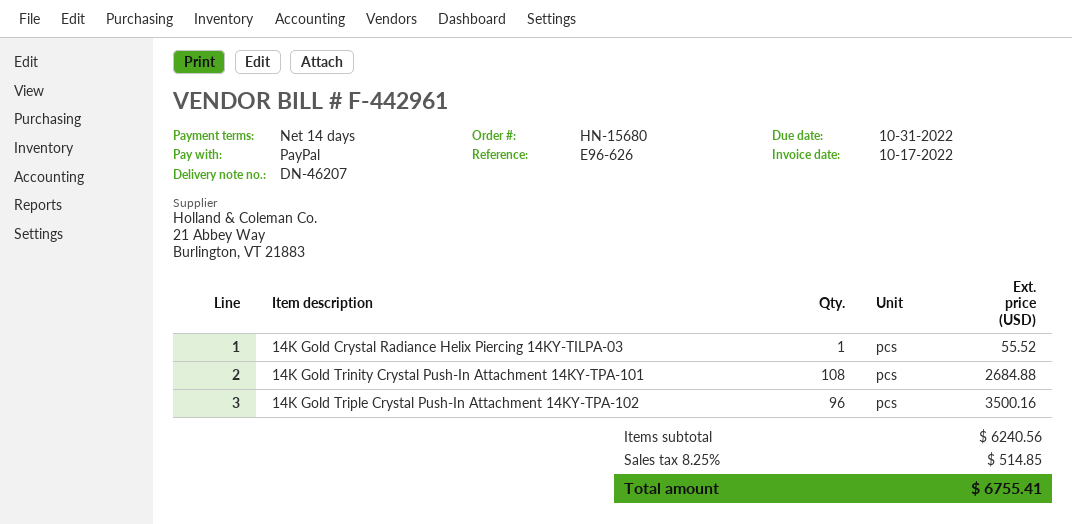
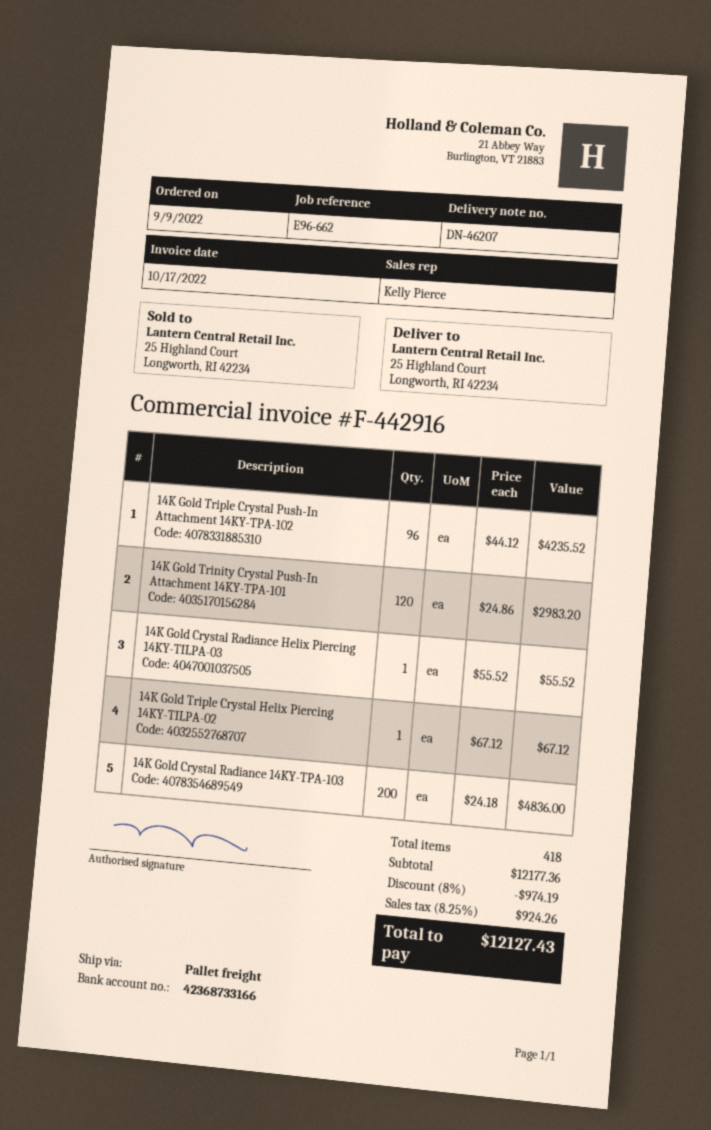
invoice number: F-442961 -> F-442916
reference: E96-626 -> E96-662
14K Gold Trinity Crystal Push-In Attachment 14KY-TPA-101: 108 for 2684.88 -> 120 for 2983.20
14K Gold Triple Crystal Push-In Attachment 14KY-TPA-102: 96 for 3500.16 -> 96 for 4235.52
14K Gold Triple Crystal Helix Piercing 14KY-TILPA-02: none -> 1 for 67.12
14K Gold Crystal Radiance 14KY-TPA-103: none -> 200 for 4836.00
subtotal: 6240.56 -> 12177.36
discount: none -> 8% = 974.19
tax: 8.25% = 514.85 -> 8.25% = 924.26
total: 6755.41 -> 12127.43

